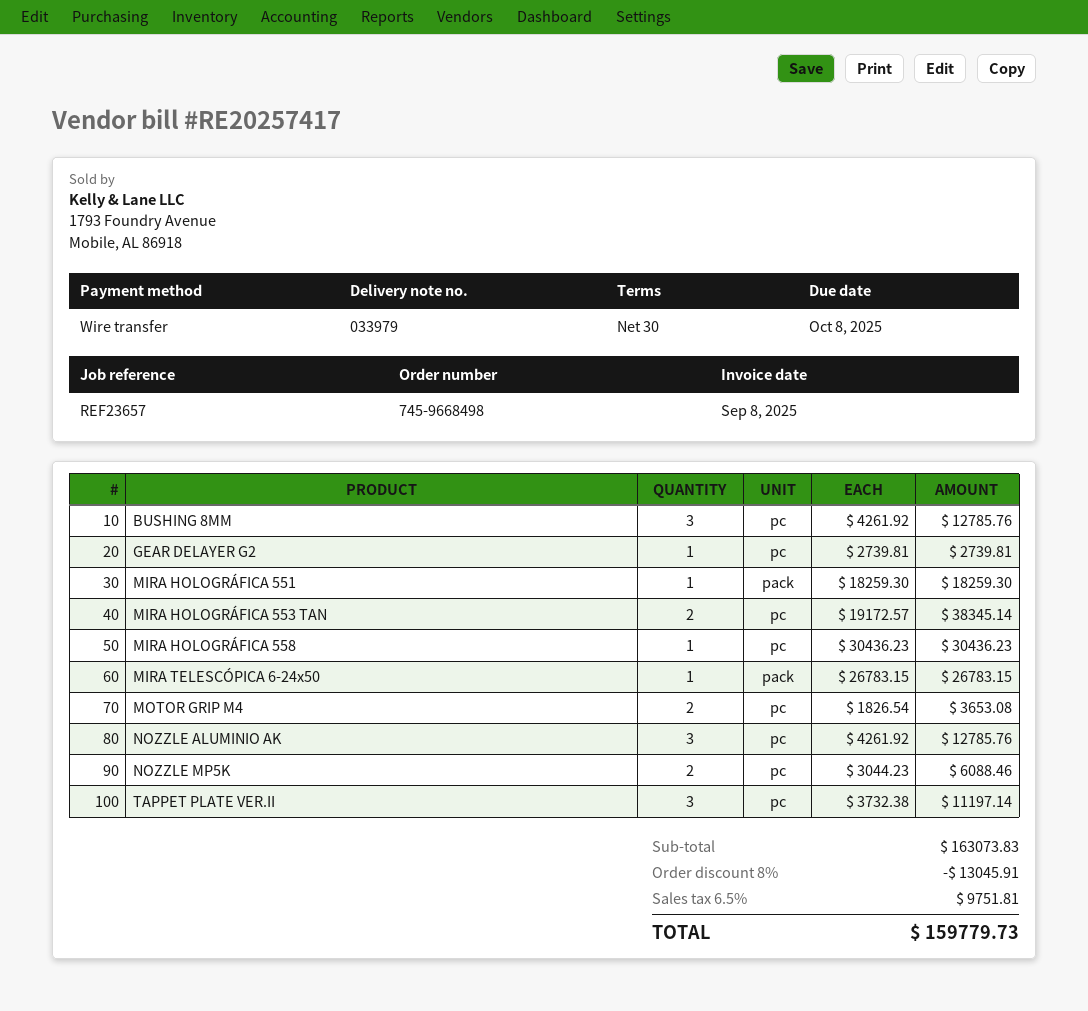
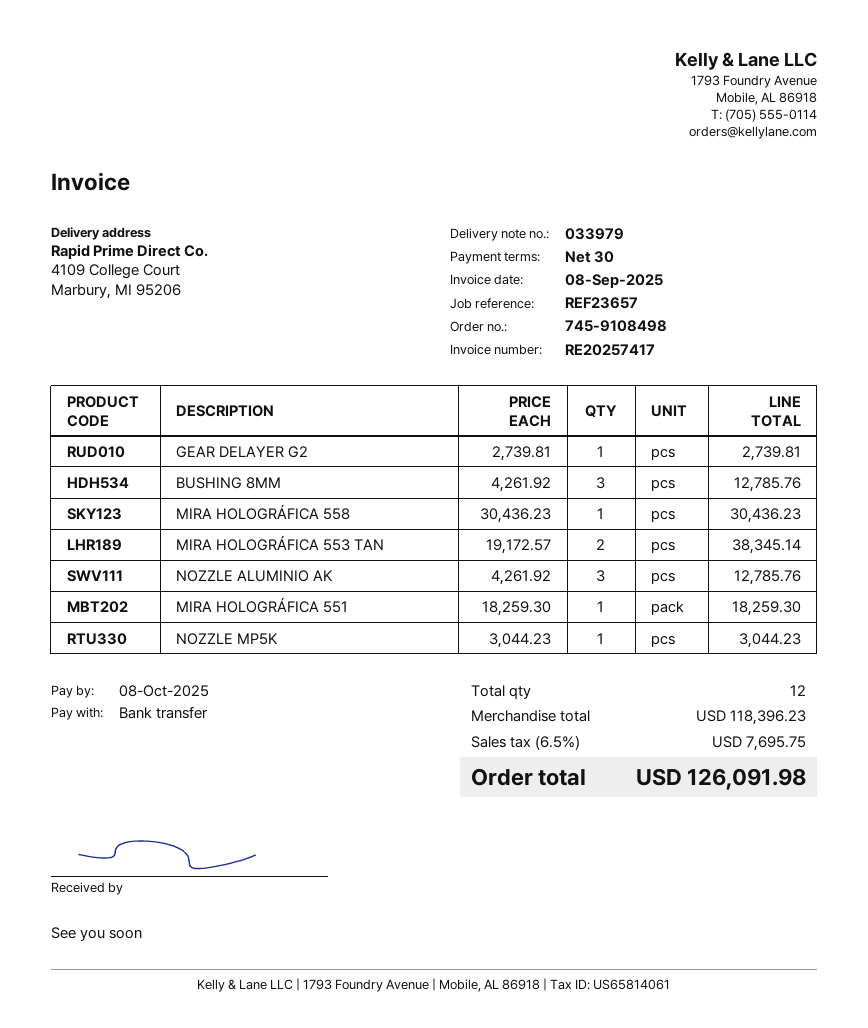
order number: 745-9668498 -> 745-9108498
MIRA TELESCÓPICA 6-24x50: 1 x 26783.15 = 26783.15 -> none
MOTOR GRIP M4: 2 x 1826.54 = 3653.08 -> none
NOZZLE MP5K: 2 x 3044.23 = 6088.46 -> 1 x 3044.23 = 3044.23
TAPPET PLATE VER.II: 3 x 3732.38 = 11197.14 -> none
subtotal: 163073.83 -> 118396.23
discount: 8% = 13045.91 -> none
tax: 6.5% = 9751.81 -> 6.5% = 7695.75
total: 159779.73 -> 126091.98

